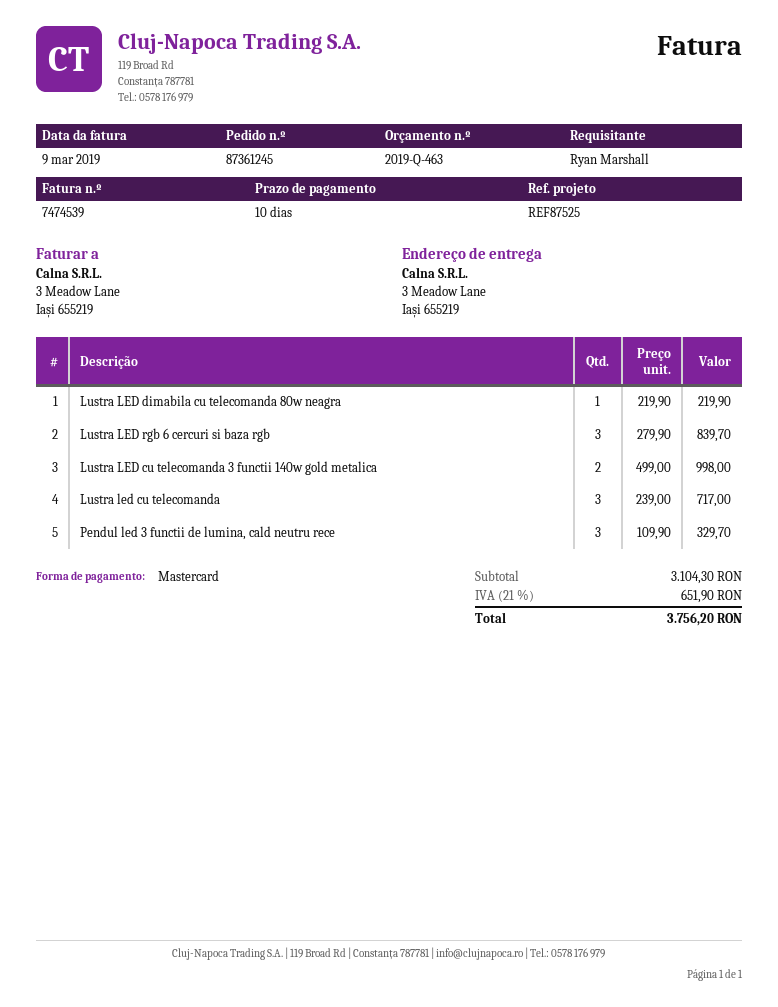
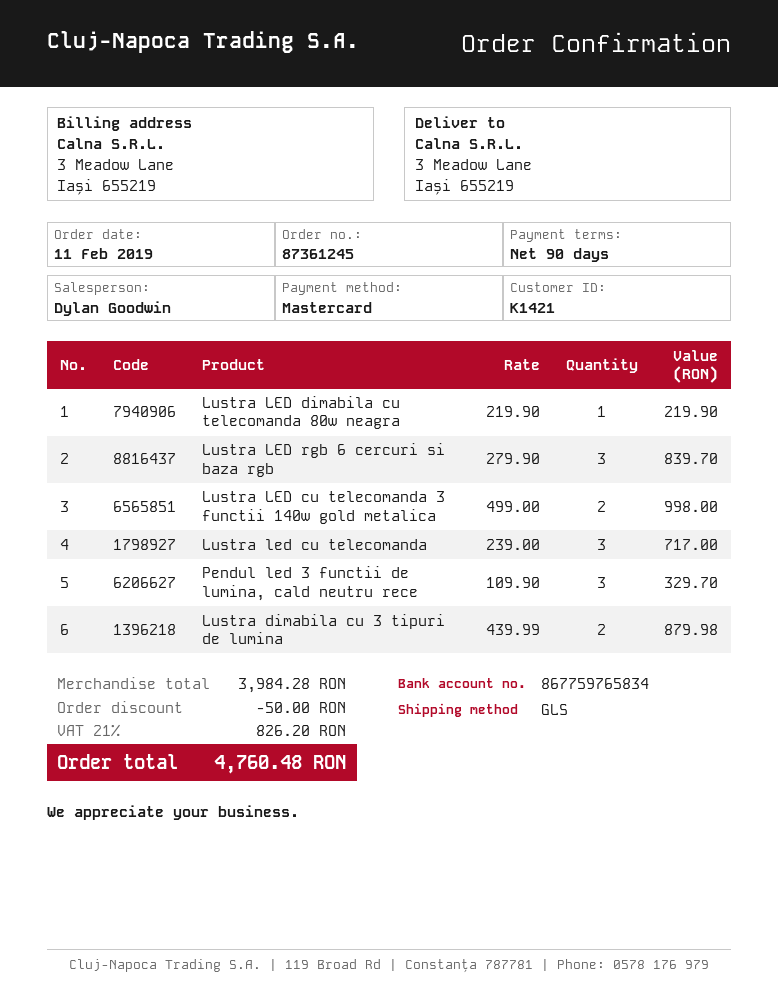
payment terms: 10 days -> 90 days
Lustra dimabila cu 3 tipuri de lumina: none -> 2 x 439.99 = 879.98
subtotal: 3104.30 -> 3984.28
discount: none -> 50.00
tax: 21% = 651.90 -> 21% = 826.20
total: 3756.20 -> 4760.48

